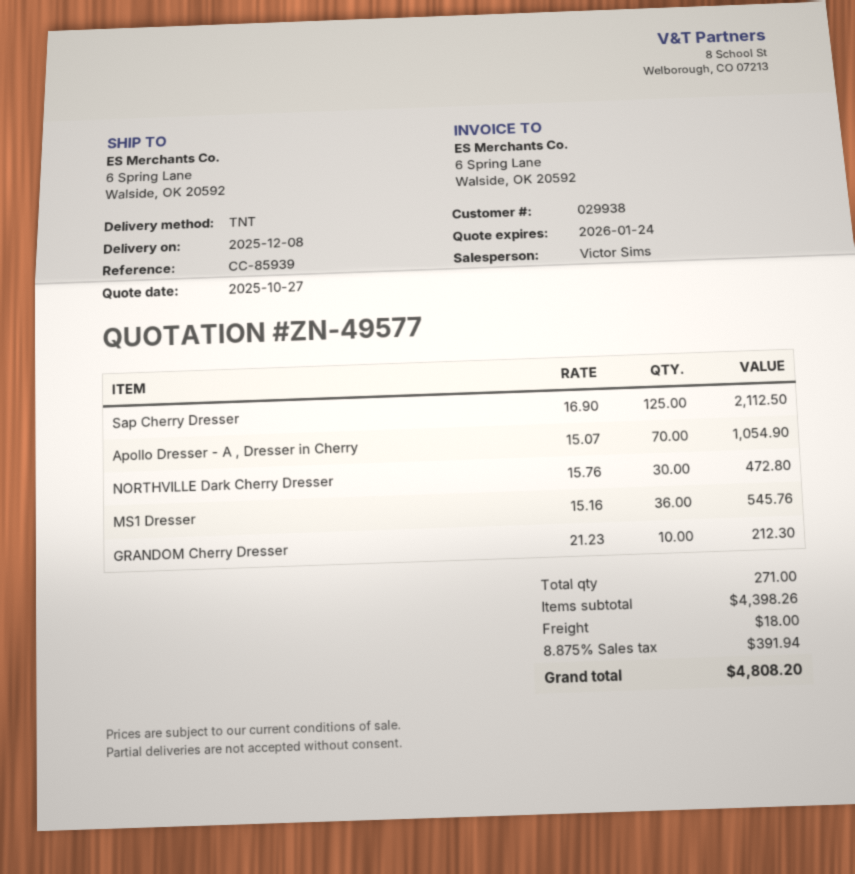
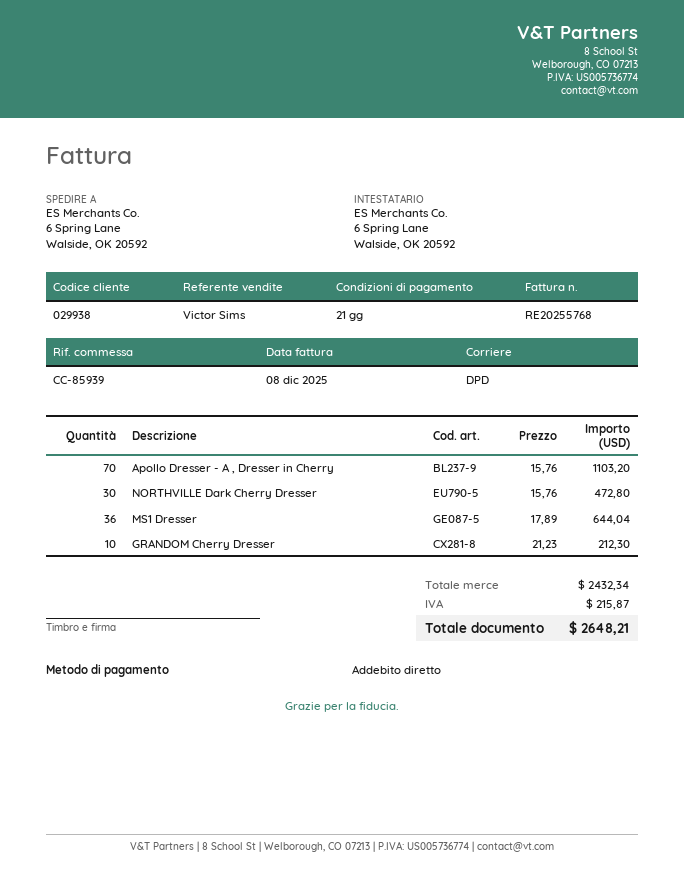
shipping method: TNT -> DPD
Sap Cherry Dresser: 125 x 16.90 = 2112.50 -> none
Apollo Dresser - A , Dresser in Cherry: 70 x 15.07 = 1054.90 -> 70 x 15.76 = 1103.20
MS1 Dresser: 36 x 15.16 = 545.76 -> 36 x 17.89 = 644.04
subtotal: 4398.26 -> 2432.34
shipping: 18.00 -> none
tax: 391.94 -> 215.87
total: 4808.20 -> 2648.21

